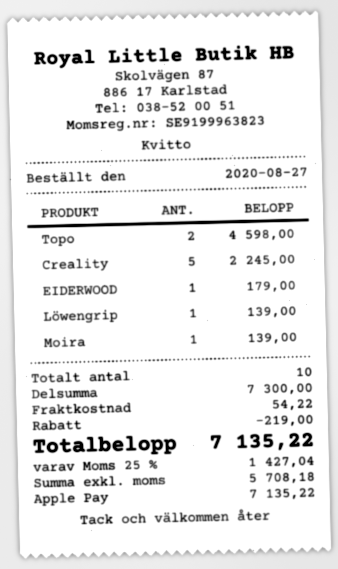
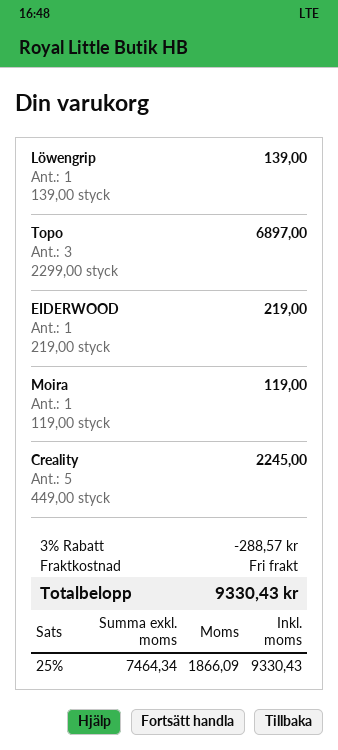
Topo: 2 for 4598.00 -> 3 for 6897.00
EIDERWOOD: 1 for 179.00 -> 1 for 219.00
Moira: 1 for 139.00 -> 1 for 119.00
discount: 219.00 -> 288.57
shipping: 54.22 -> 0.00
net: 5708.18 -> 7464.34
tax: 25% = 1427.04 -> 25% = 1866.09
total: 7135.22 -> 9330.43

